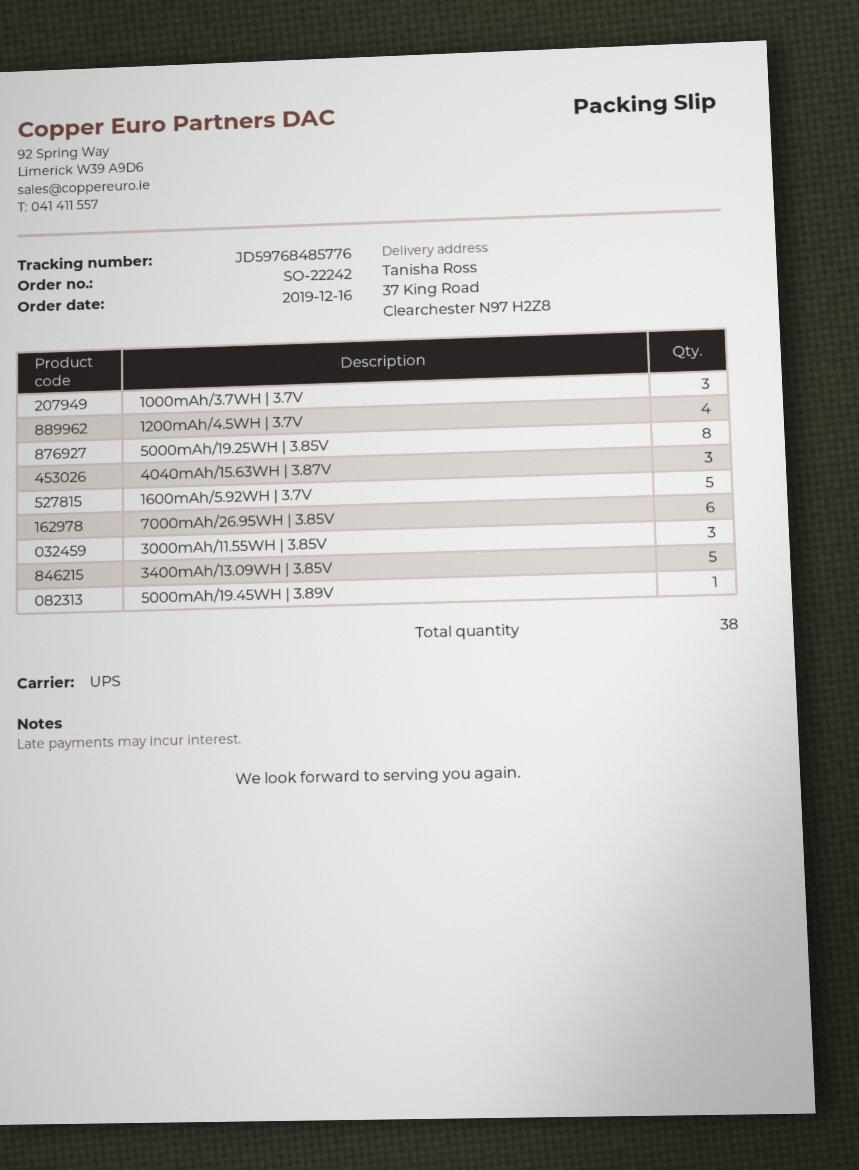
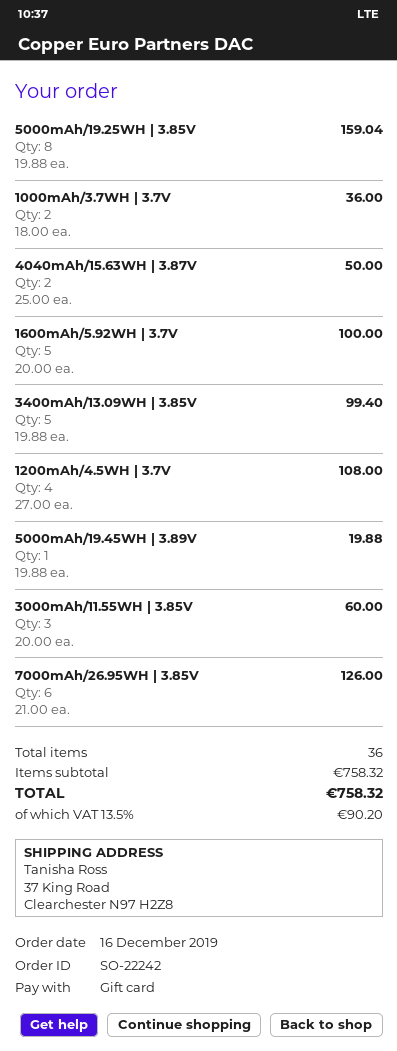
1000mAh/3.7WH | 3.7V: 3 -> 2
4040mAh/15.63WH | 3.87V: 3 -> 2
total quantity: 38 -> 36

